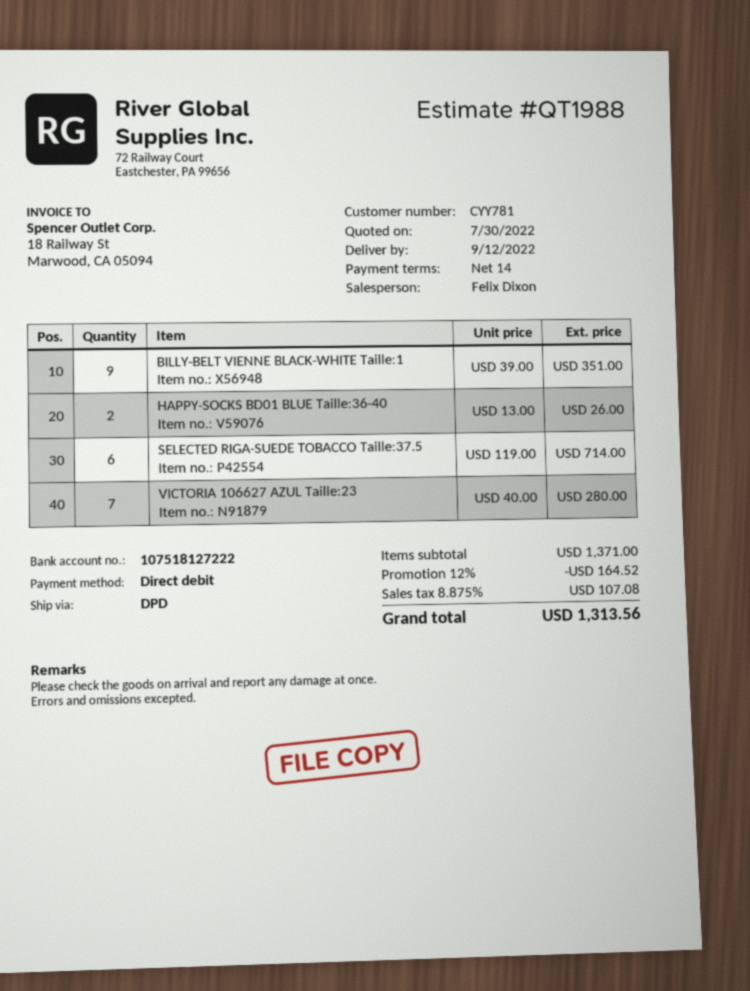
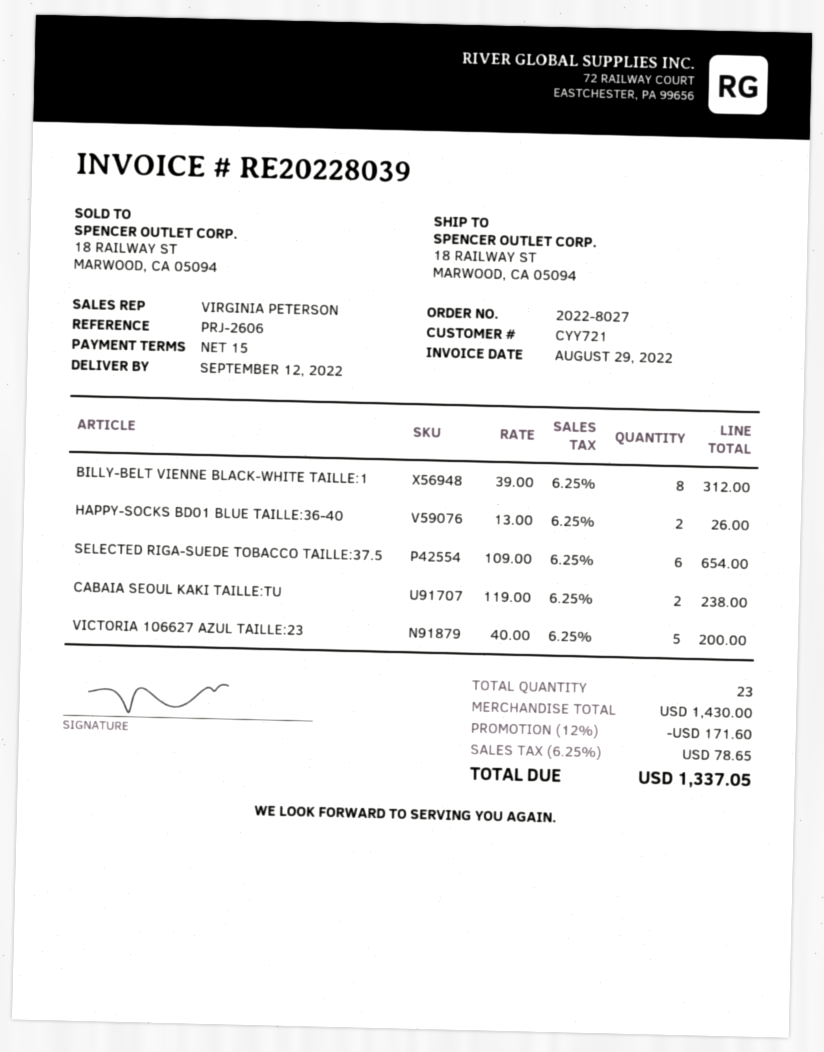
payment terms: 14 days -> 15 days
customer number: CYY781 -> CYY721
sales rep: Felix Dixon -> VIRGINIA PETERSON
BILLY-BELT VIENNE BLACK-WHITE Taille:1: 9 x 39.00 = 351.00 -> 8 x 39.00 = 312.00
SELECTED RIGA-SUEDE TOBACCO Taille:37.5: 6 x 119.00 = 714.00 -> 6 x 109.00 = 654.00
VICTORIA 106627 AZUL Taille:23: 7 x 40.00 = 280.00 -> 5 x 40.00 = 200.00
CABAIA SEOUL KAKI TAILLE:TU: none -> 2 x 119.00 = 238.00
subtotal: 1371.00 -> 1430.00
discount: 12% = 164.52 -> 12% = 171.60
tax: 8.875% = 107.08 -> 6.25% = 78.65
total: 1313.56 -> 1337.05

